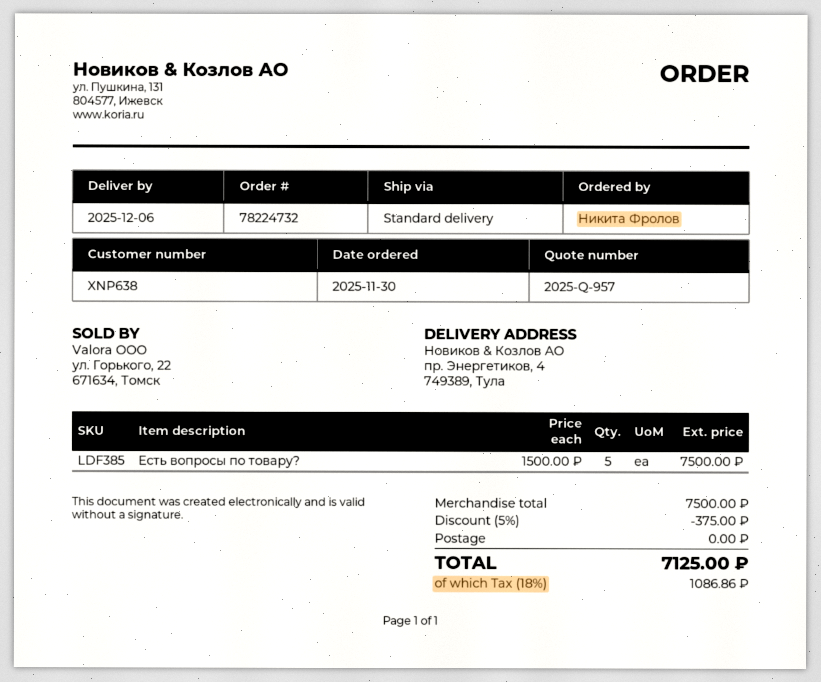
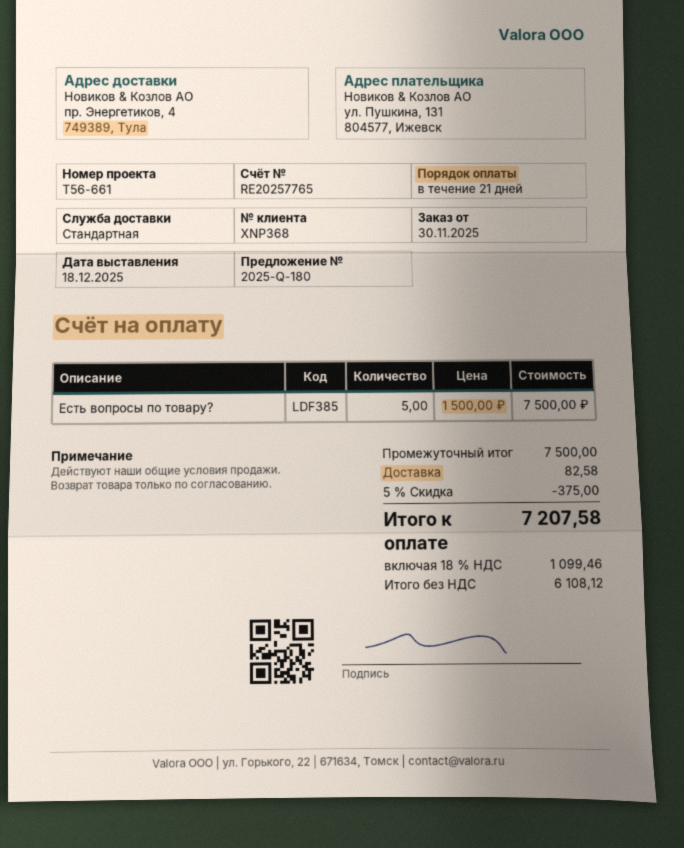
quote number: 2025-Q-957 -> 2025-Q-180
customer number: XNP638 -> XNP368
shipping: 0.00 -> 82.58
tax: 18% = 1086.86 -> 18% = 1099.46
total: 7125.00 -> 7207.58

